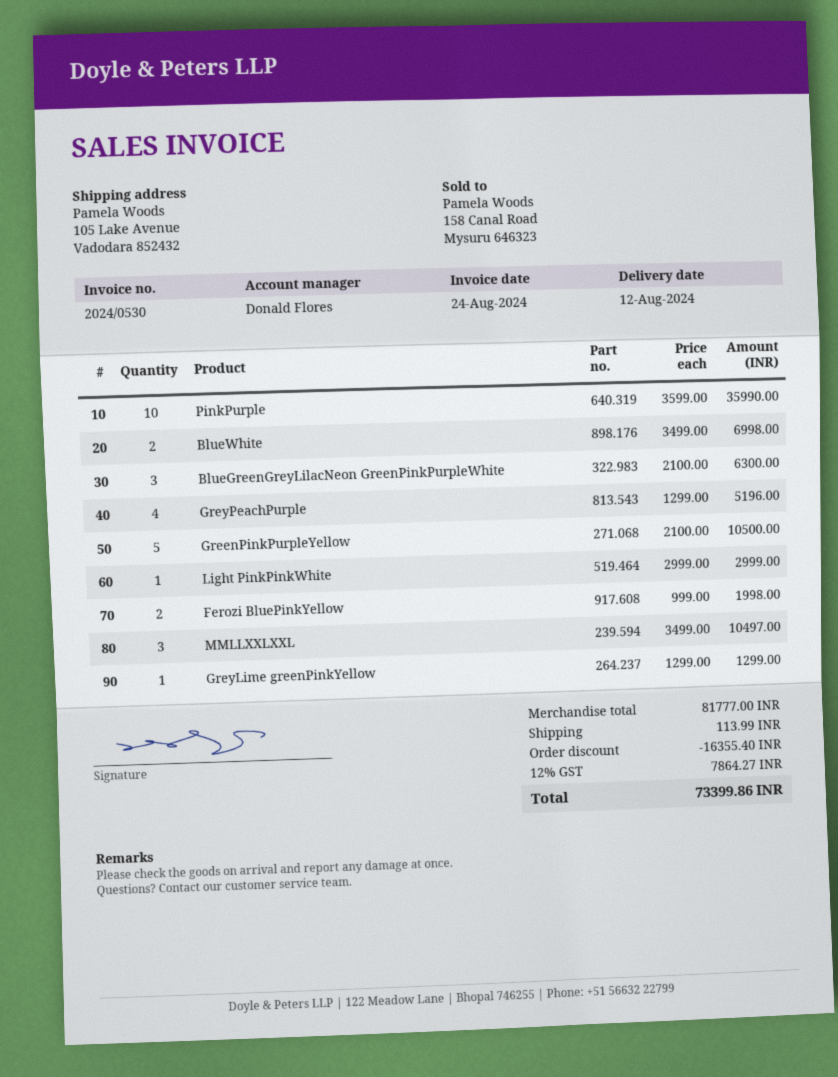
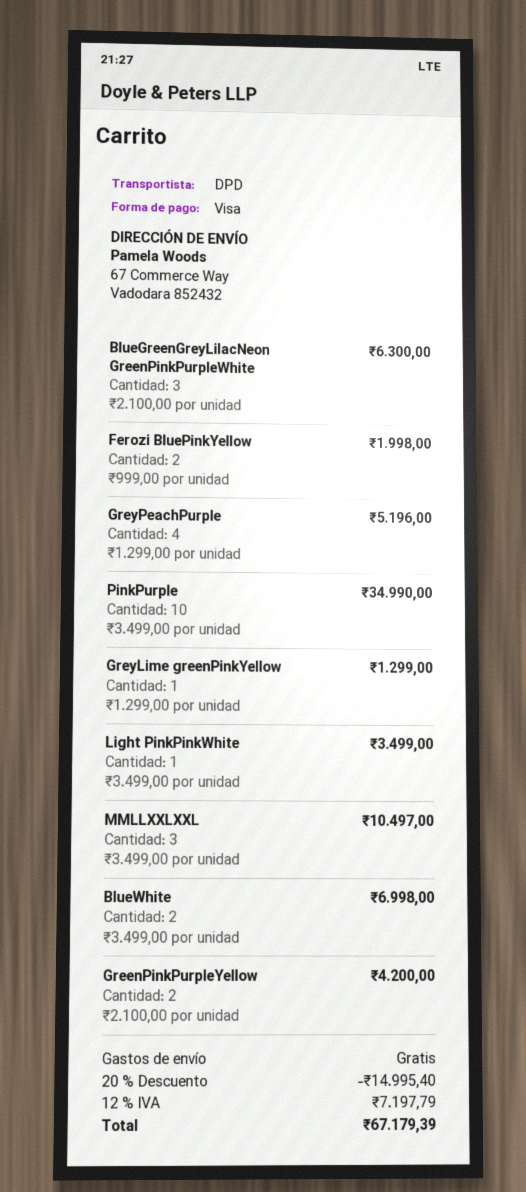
ship to: 105 Lake Avenue, Vadodara 852432 -> 67 Commerce Way, Vadodara 852432
PinkPurple: 10 x 3599.00 = 35990.00 -> 10 x 3499.00 = 34990.00
GreenPinkPurpleYellow: 5 x 2100.00 = 10500.00 -> 2 x 2100.00 = 4200.00
Light PinkPinkWhite: 1 x 2999.00 = 2999.00 -> 1 x 3499.00 = 3499.00
discount: 16355.40 -> 14995.40
shipping: 113.99 -> 0.00
tax: 12% = 7864.27 -> 12% = 7197.79
total: 73399.86 -> 67179.39

